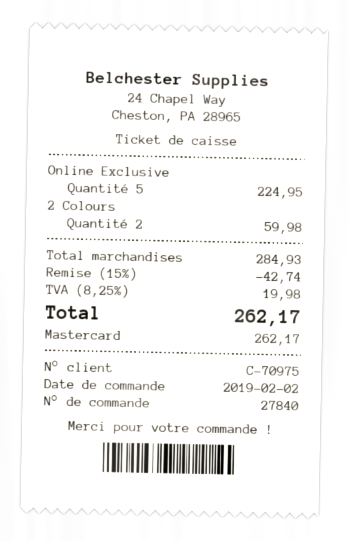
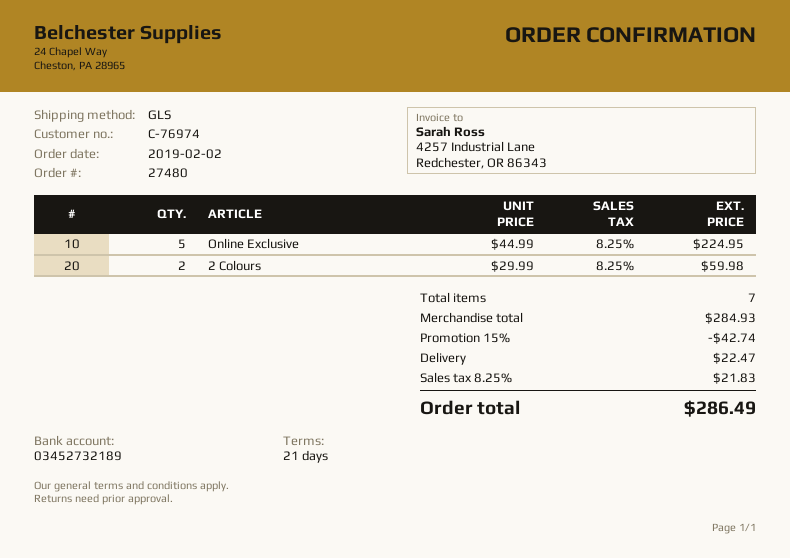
order number: 27840 -> 27480
customer number: C-70975 -> C-76974
shipping: none -> 22.47
tax: 8.25% = 19.98 -> 8.25% = 21.83
total: 262.17 -> 286.49

